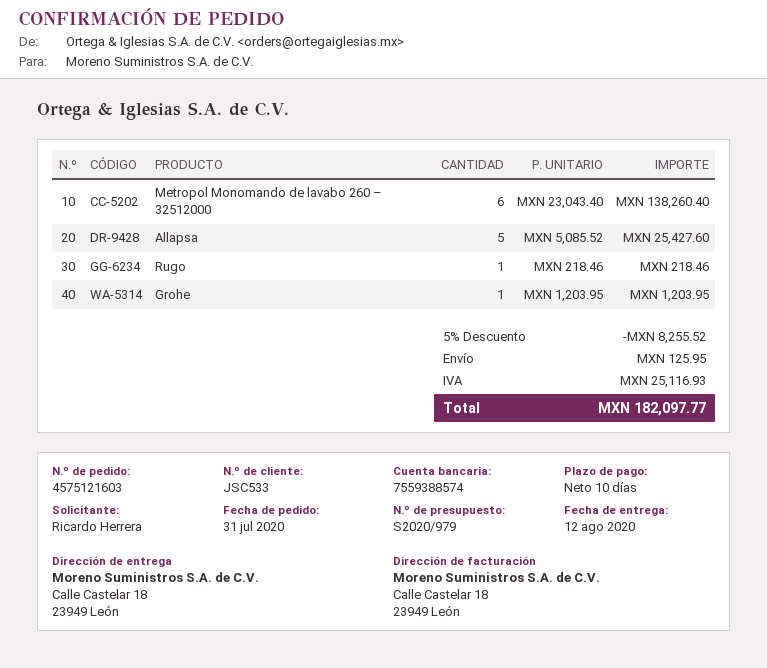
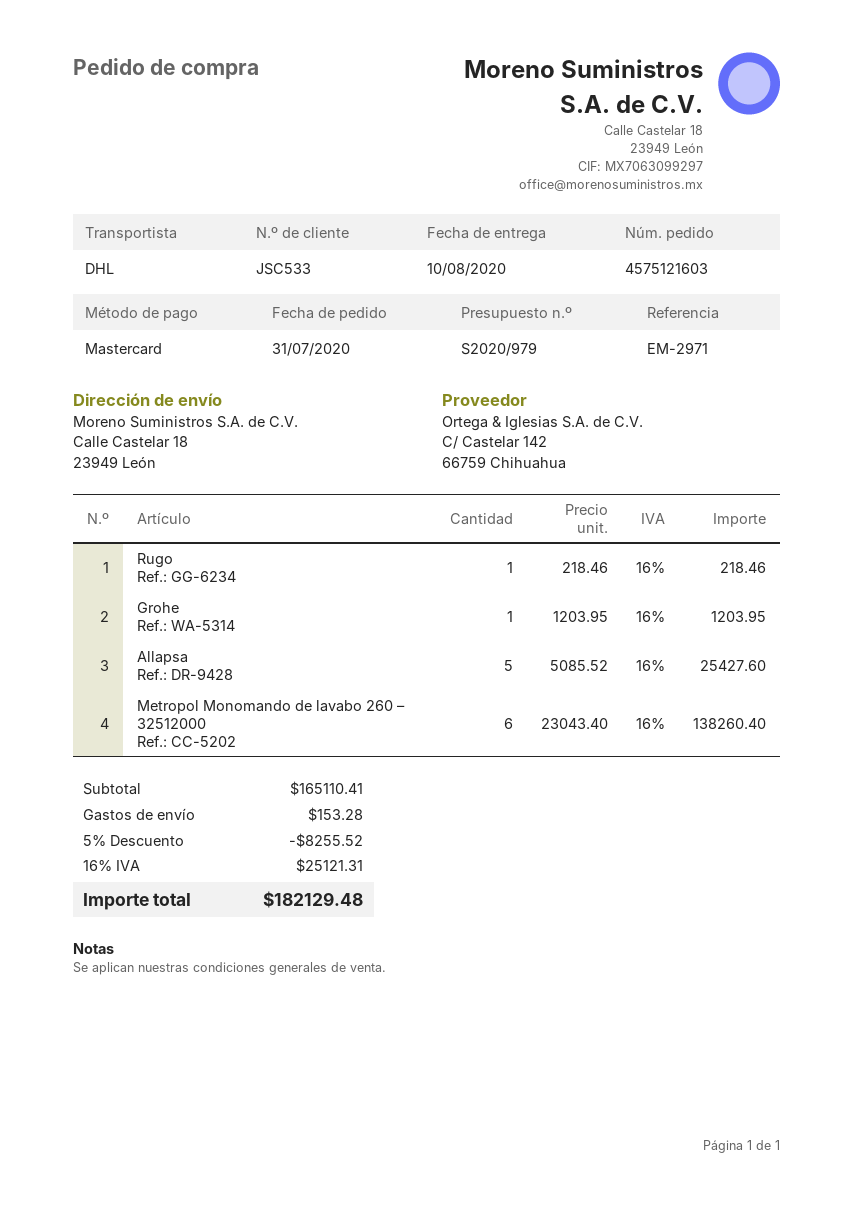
delivery date: 2020-08-12 -> 2020-08-10
shipping: 125.95 -> 153.28
tax: 25116.93 -> 25121.31
total: 182097.77 -> 182129.48

